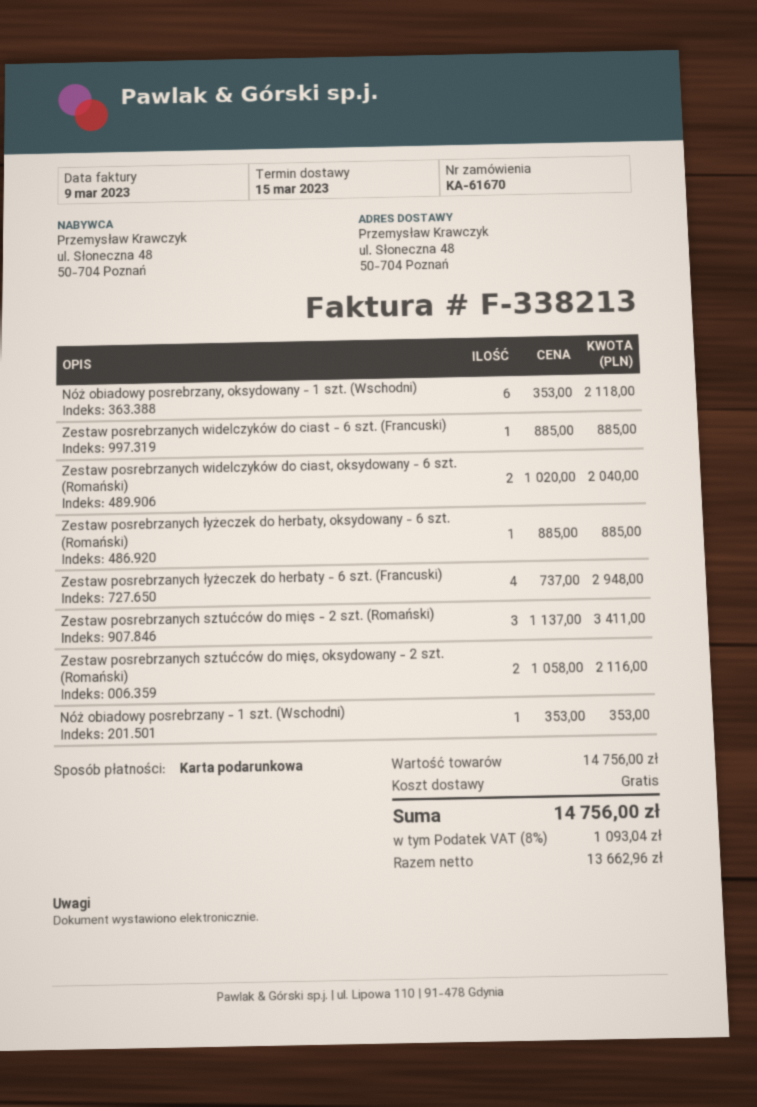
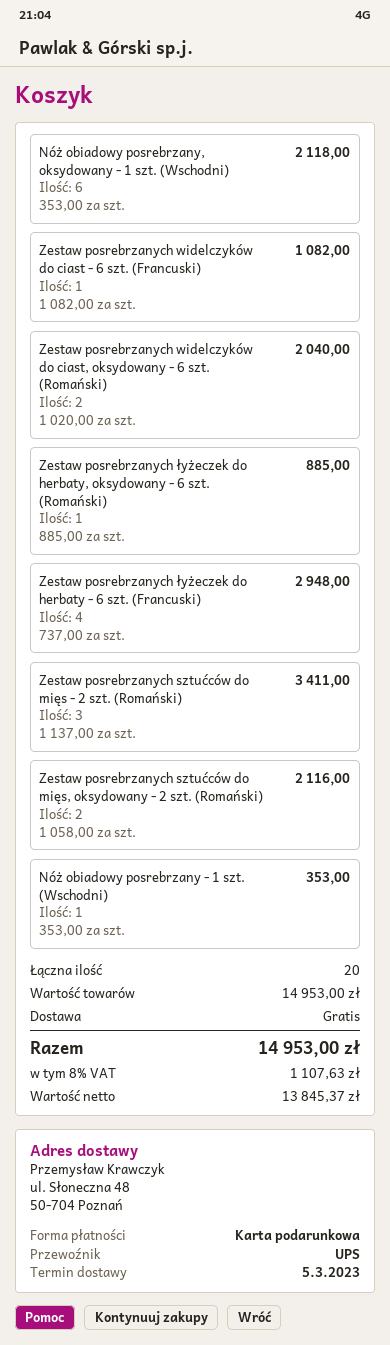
delivery date: 2023-03-15 -> 2023-03-05
Zestaw posrebrzanych widelczyków do ciast - 6 szt. (Francuski): 1 x 885.00 = 885.00 -> 1 x 1082.00 = 1082.00
subtotal: 14756.00 -> 14953.00
net: 13662.96 -> 13845.37
tax: 8% = 1093.04 -> 8% = 1107.63
total: 14756.00 -> 14953.00

